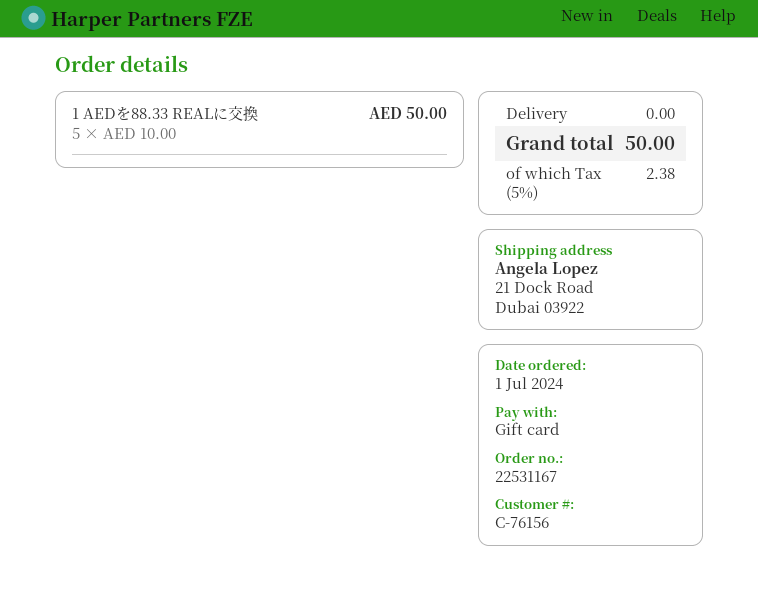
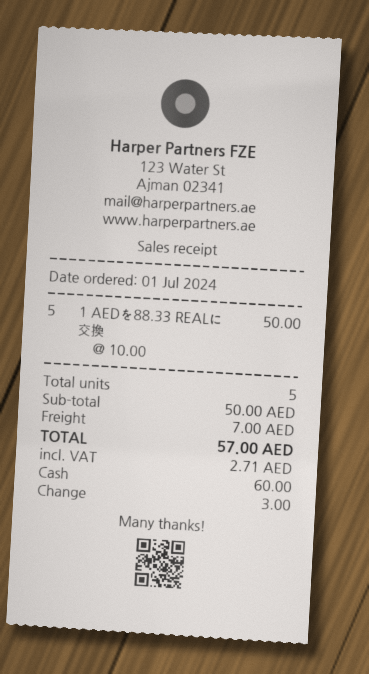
payment method: gift card -> cash
shipping: 0.00 -> 7.00
tax: 2.38 -> 2.71
total: 50.00 -> 57.00

